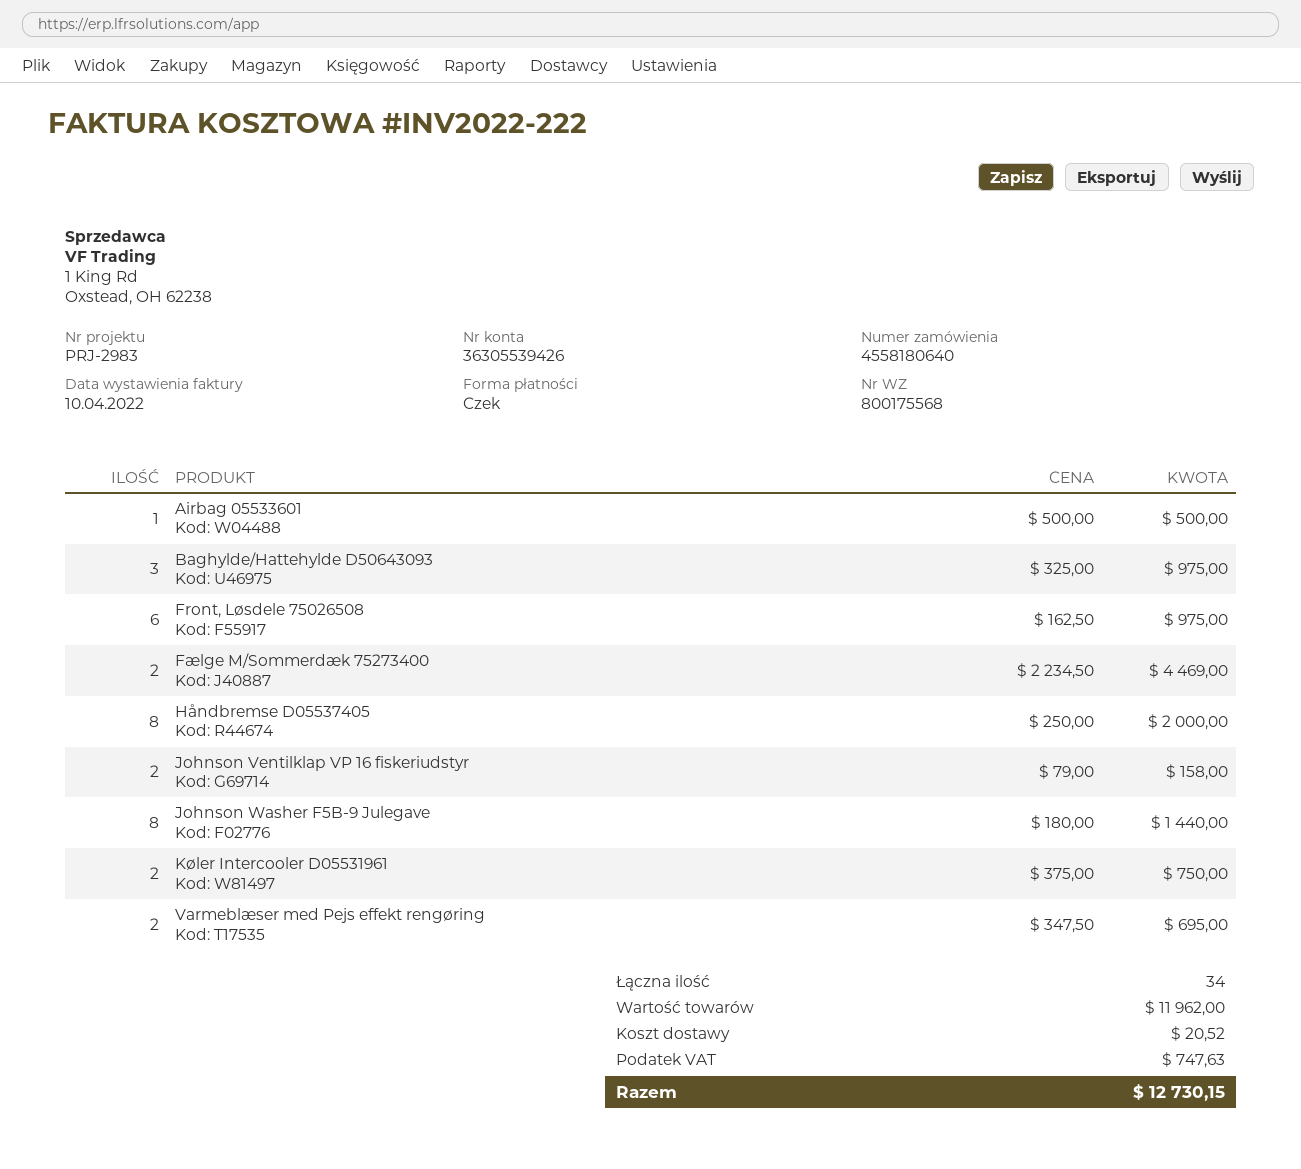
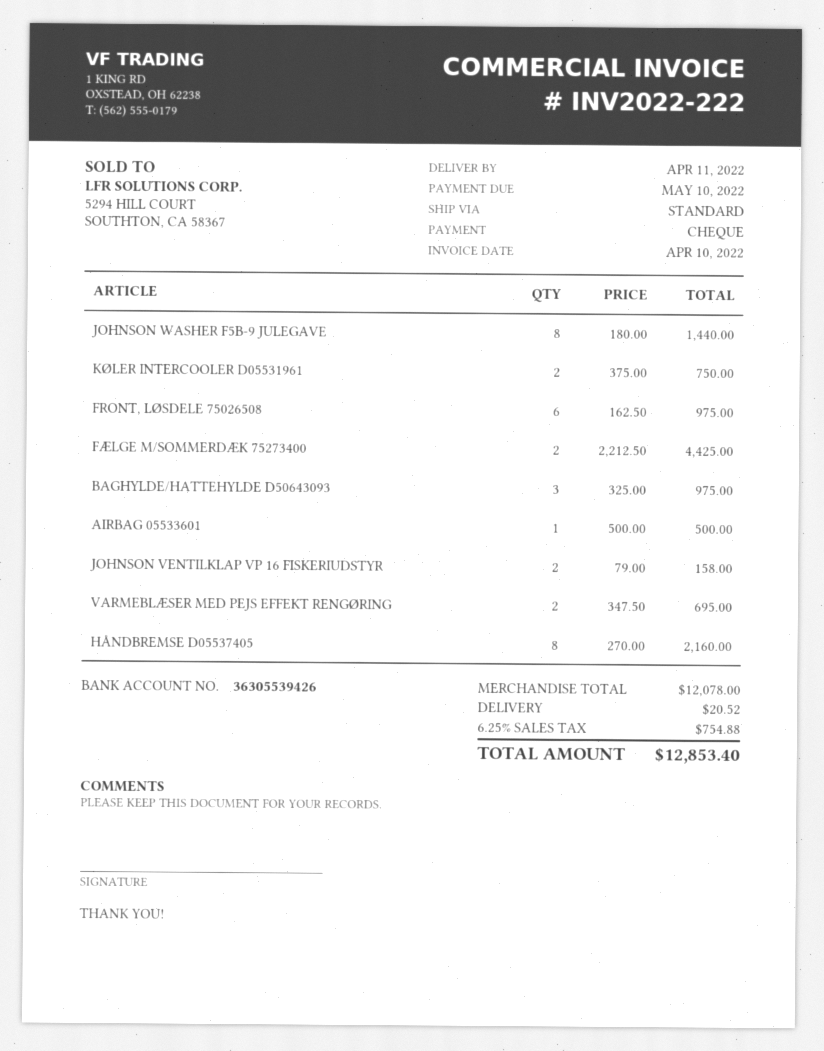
Fælge M/Sommerdæk 75273400: 2 x 2234.50 = 4469.00 -> 2 x 2212.50 = 4425.00
Håndbremse D05537405: 8 x 250.00 = 2000.00 -> 8 x 270.00 = 2160.00
subtotal: 11962.00 -> 12078.00
tax: 747.63 -> 754.88
total: 12730.15 -> 12853.40

